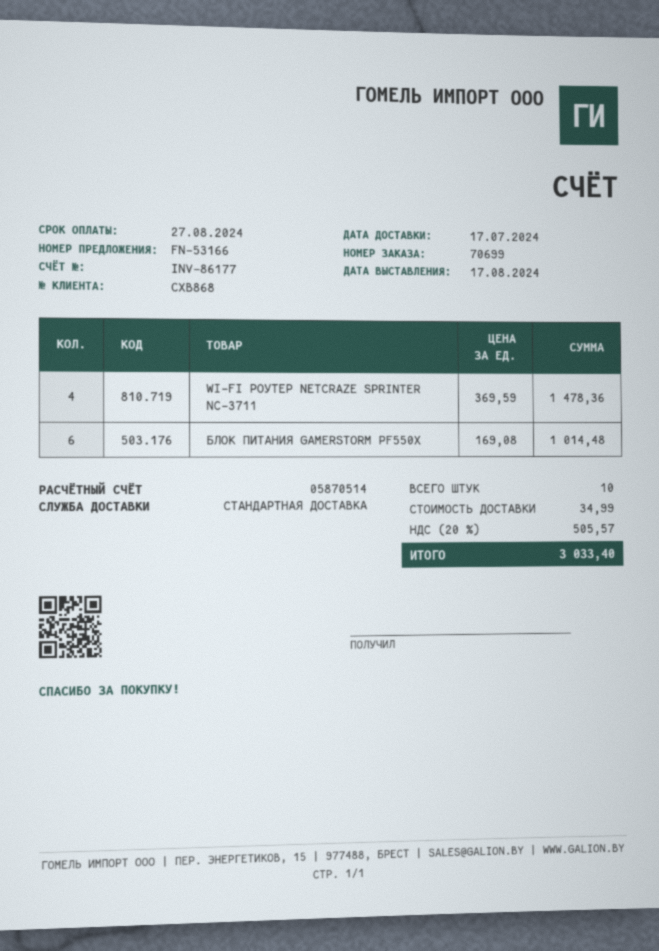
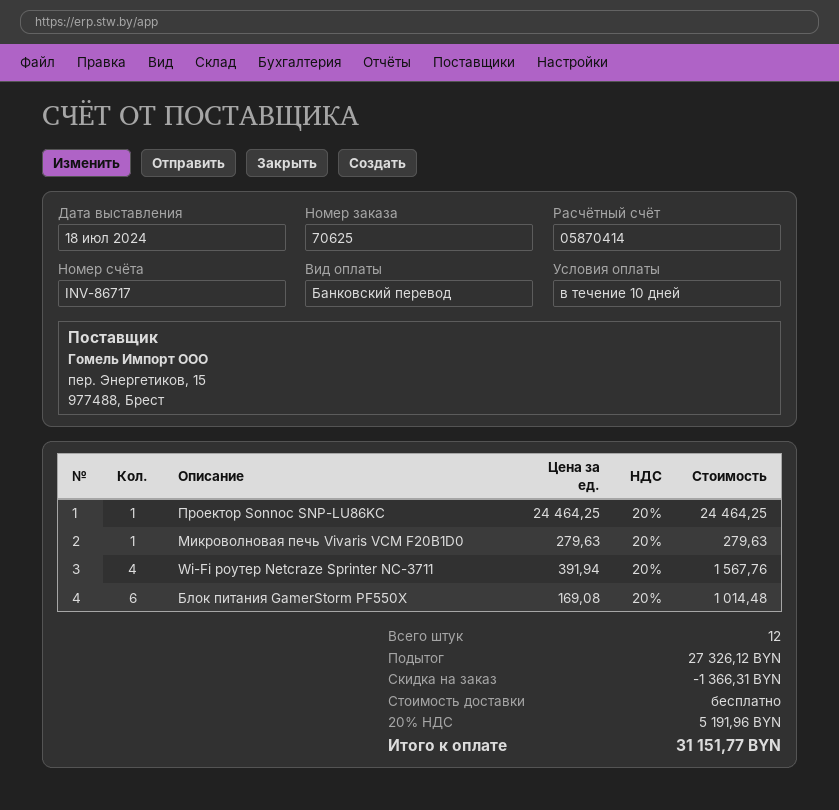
order number: 70699 -> 70625
invoice number: INV-86177 -> INV-86717
invoice date: 2024-08-17 -> 2024-07-18
bank account: 05870514 -> 05870414
WI-FI РОУТЕР NETCRAZE SPRINTER NC-3711: 4 x 369.59 = 1478.36 -> 4 x 391.94 = 1567.76
Проектор Sonnoc SNP-LU86KC: none -> 1 x 24464.25 = 24464.25
Микроволновая печь Vivaris VCM F20B1D0: none -> 1 x 279.63 = 279.63
total quantity: 10 -> 12
discount: none -> 1366.31
shipping: 34.99 -> 0.00
tax: 20% = 505.57 -> 20% = 5191.96
total: 3033.40 -> 31151.77

